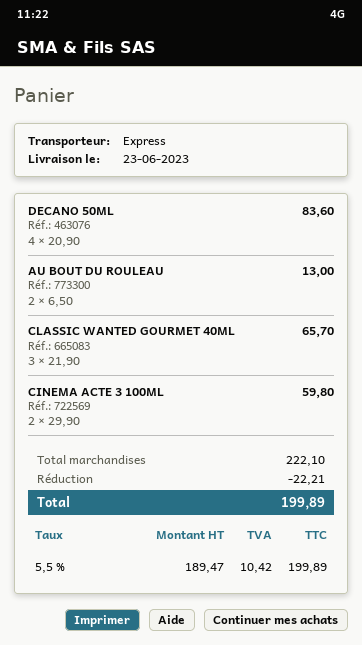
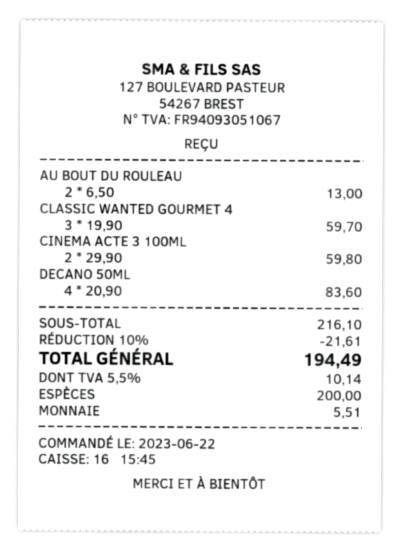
CLASSIC WANTED GOURMET 40ML: 3 x 21.90 = 65.70 -> 3 x 19.90 = 59.70
subtotal: 222.10 -> 216.10
discount: 22.21 -> 21.61
tax: 5.5% = 10.42 -> 5.5% = 10.14
total: 199.89 -> 194.49

